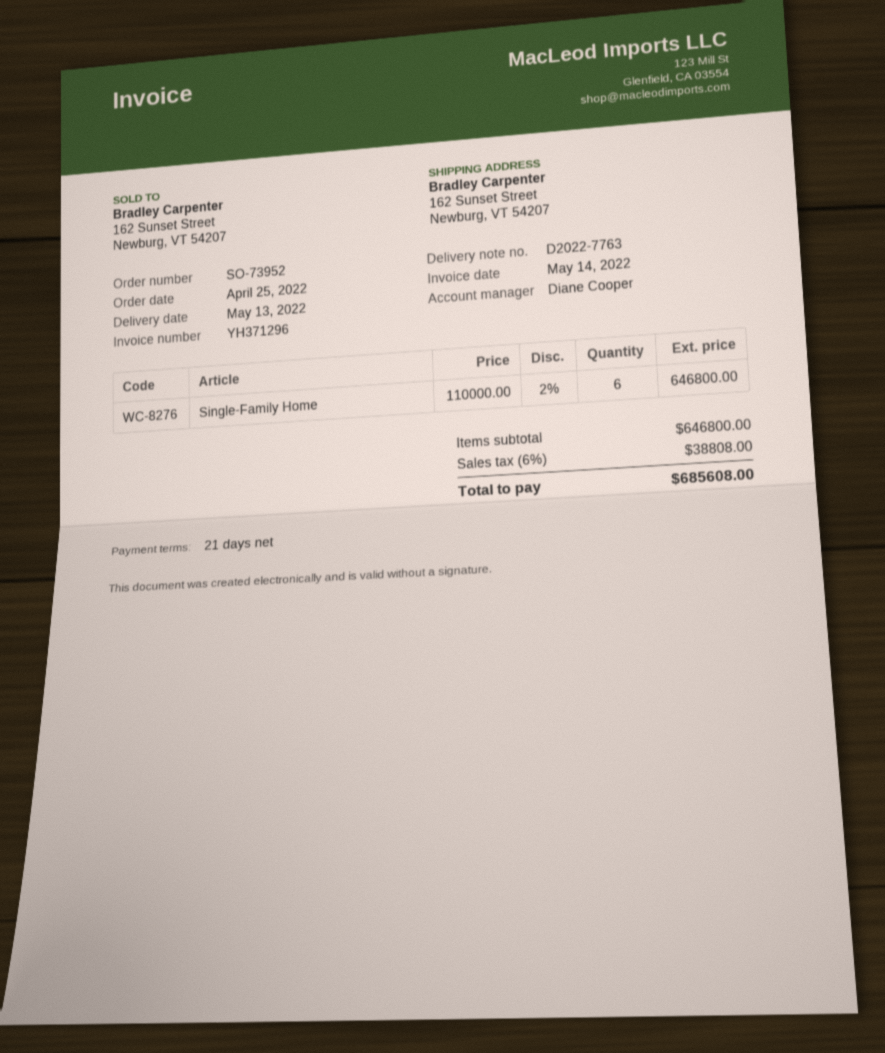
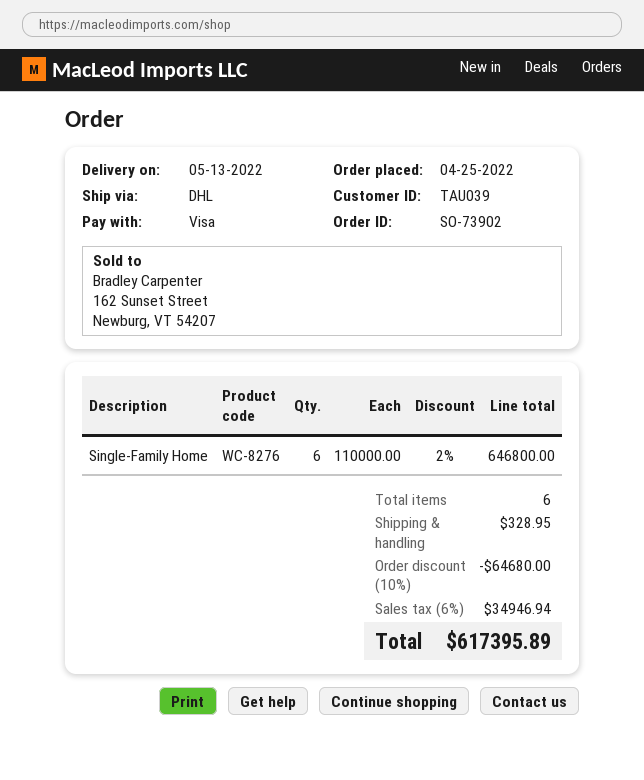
order number: SO-73952 -> SO-73902
discount: none -> 10% = 64680.00
shipping: none -> 328.95
tax: 6% = 38808.00 -> 6% = 34946.94
total: 685608.00 -> 617395.89

